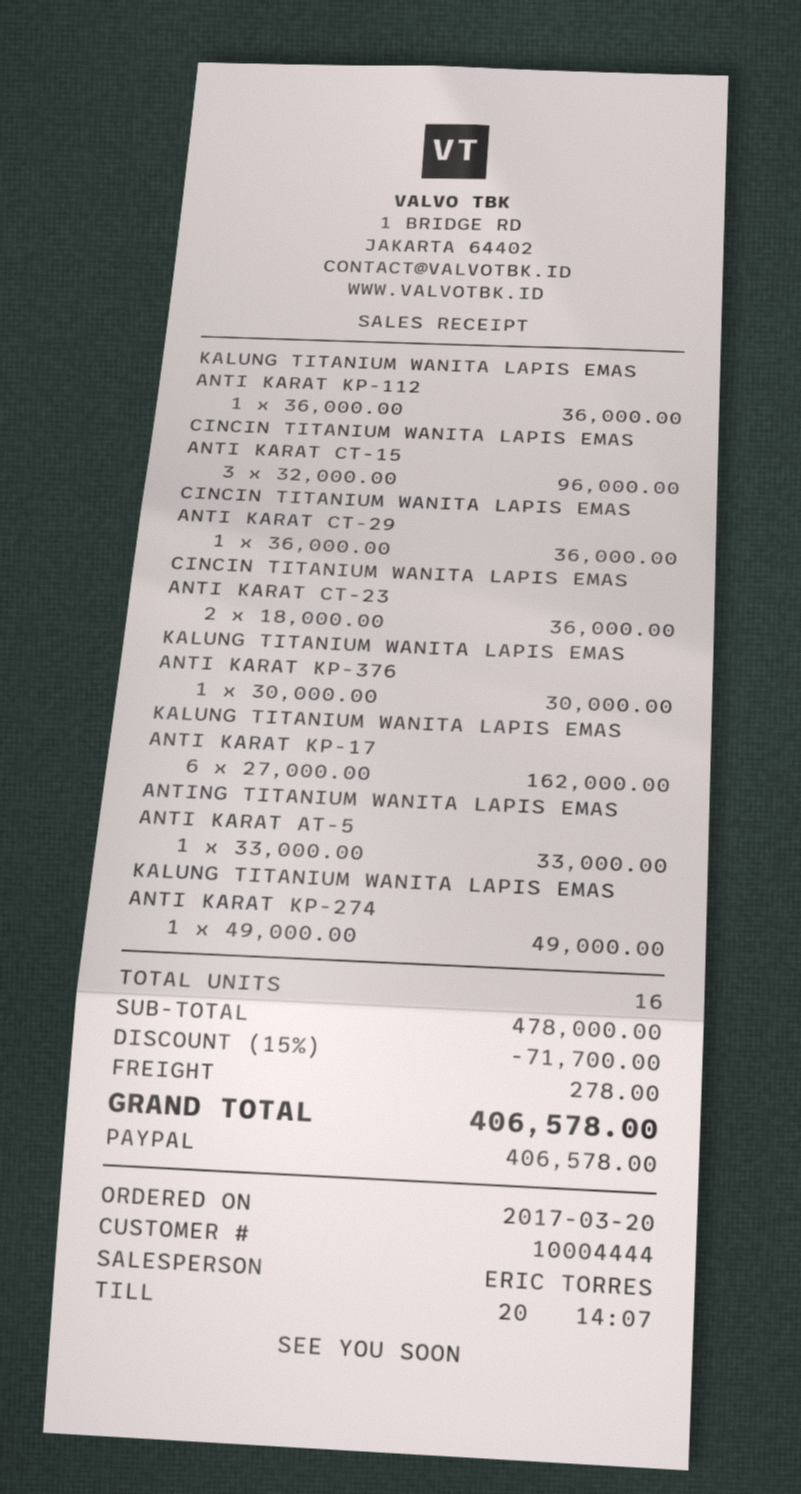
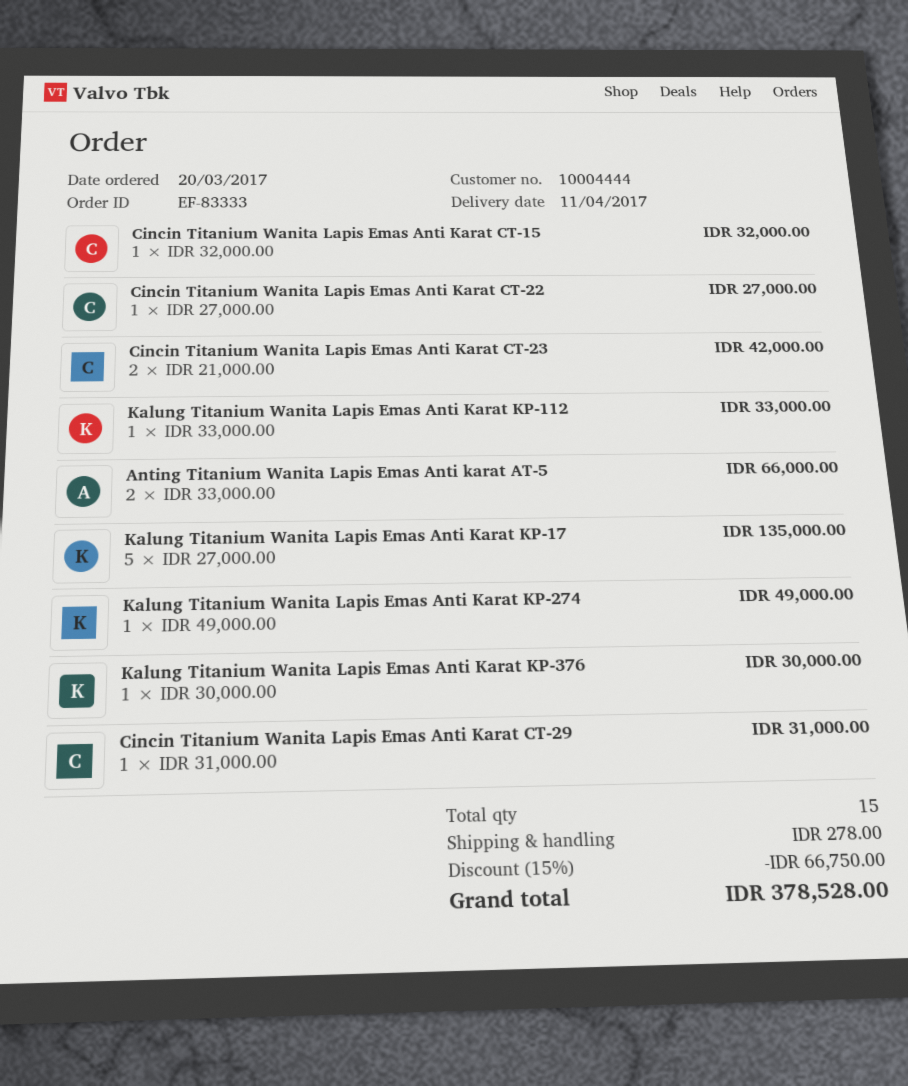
KALUNG TITANIUM WANITA LAPIS EMAS ANTI KARAT KP-112: 1 x 36000.00 = 36000.00 -> 1 x 33000.00 = 33000.00
CINCIN TITANIUM WANITA LAPIS EMAS ANTI KARAT CT-15: 3 x 32000.00 = 96000.00 -> 1 x 32000.00 = 32000.00
CINCIN TITANIUM WANITA LAPIS EMAS ANTI KARAT CT-29: 1 x 36000.00 = 36000.00 -> 1 x 31000.00 = 31000.00
CINCIN TITANIUM WANITA LAPIS EMAS ANTI KARAT CT-23: 2 x 18000.00 = 36000.00 -> 2 x 21000.00 = 42000.00
KALUNG TITANIUM WANITA LAPIS EMAS ANTI KARAT KP-17: 6 x 27000.00 = 162000.00 -> 5 x 27000.00 = 135000.00
ANTING TITANIUM WANITA LAPIS EMAS ANTI KARAT AT-5: 1 x 33000.00 = 33000.00 -> 2 x 33000.00 = 66000.00
Cincin Titanium Wanita Lapis Emas Anti Karat CT-22: none -> 1 x 27000.00 = 27000.00
total quantity: 16 -> 15
discount: 15% = 71700.00 -> 15% = 66750.00
total: 406578.00 -> 378528.00

